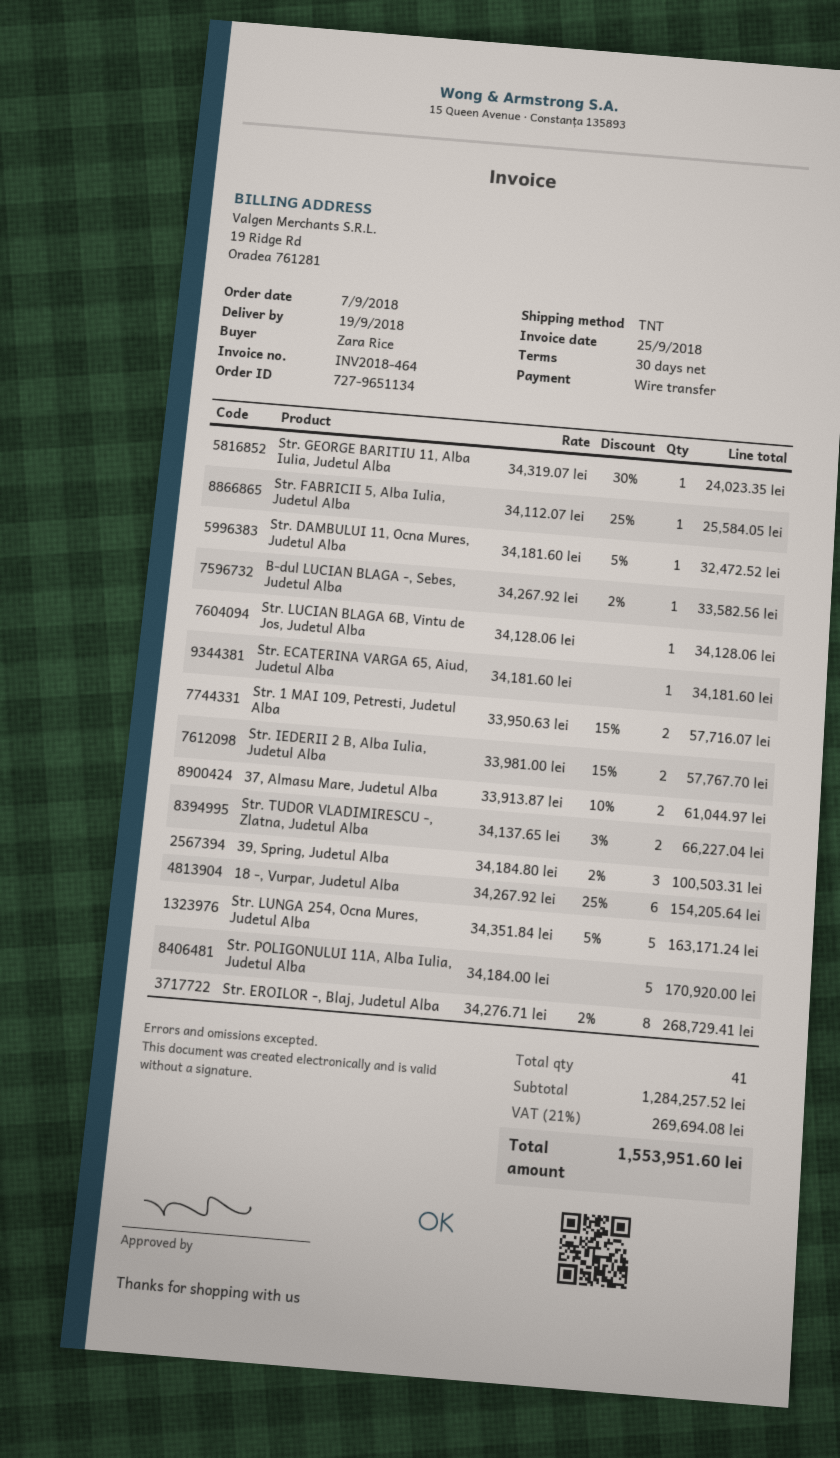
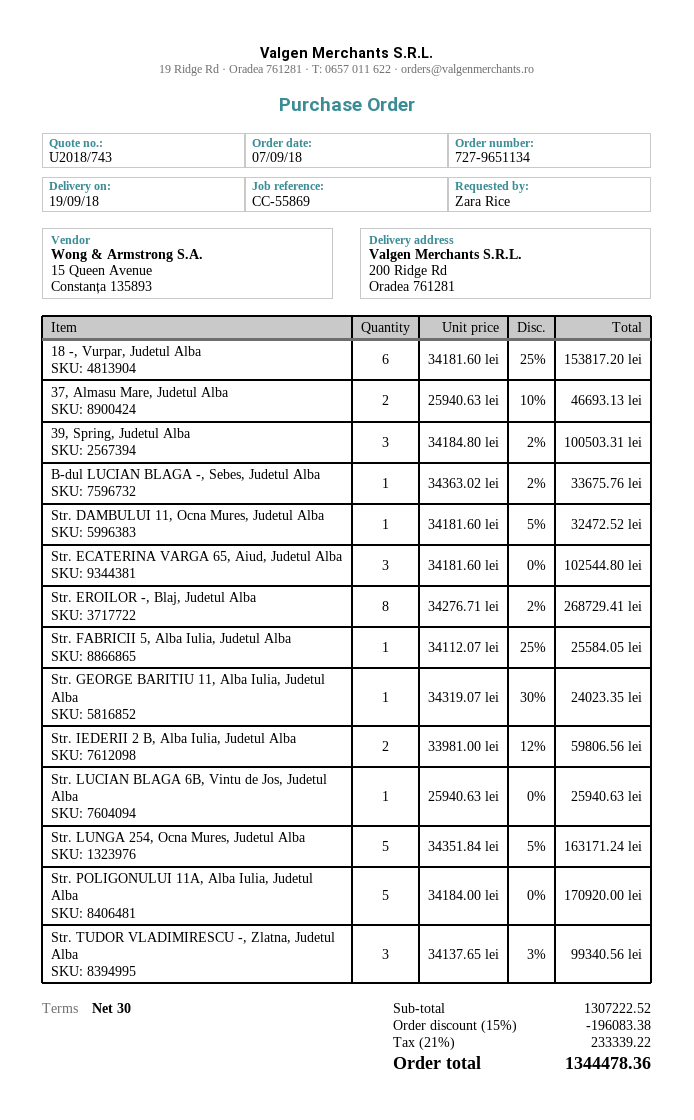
B-dul LUCIAN BLAGA -, Sebes, Judetul Alba: 1 x 34267.92 - 2% = 33582.56 -> 1 x 34363.02 - 2% = 33675.76
Str. LUCIAN BLAGA 6B, Vintu de Jos, Judetul Alba: 1 x 34128.06 = 34128.06 -> 1 x 25940.63 = 25940.63
Str. ECATERINA VARGA 65, Aiud, Judetul Alba: 1 x 34181.60 = 34181.60 -> 3 x 34181.60 = 102544.80
Str. 1 MAI 109, Petresti, Judetul Alba: 2 x 33950.63 - 15% = 57716.07 -> none
Str. IEDERII 2 B, Alba Iulia, Judetul Alba: 2 x 33981.00 - 15% = 57767.70 -> 2 x 33981.00 - 12% = 59806.56
37, Almasu Mare, Judetul Alba: 2 x 33913.87 - 10% = 61044.97 -> 2 x 25940.63 - 10% = 46693.13
Str. TUDOR VLADIMIRESCU -, Zlatna, Judetul Alba: 2 x 34137.65 - 3% = 66227.04 -> 3 x 34137.65 - 3% = 99340.56
18 -, Vurpar, Judetul Alba: 6 x 34267.92 - 25% = 154205.64 -> 6 x 34181.60 - 25% = 153817.20
subtotal: 1284257.52 -> 1307222.52
discount: none -> 15% = 196083.38
tax: 21% = 269694.08 -> 21% = 233339.22
total: 1553951.60 -> 1344478.36

